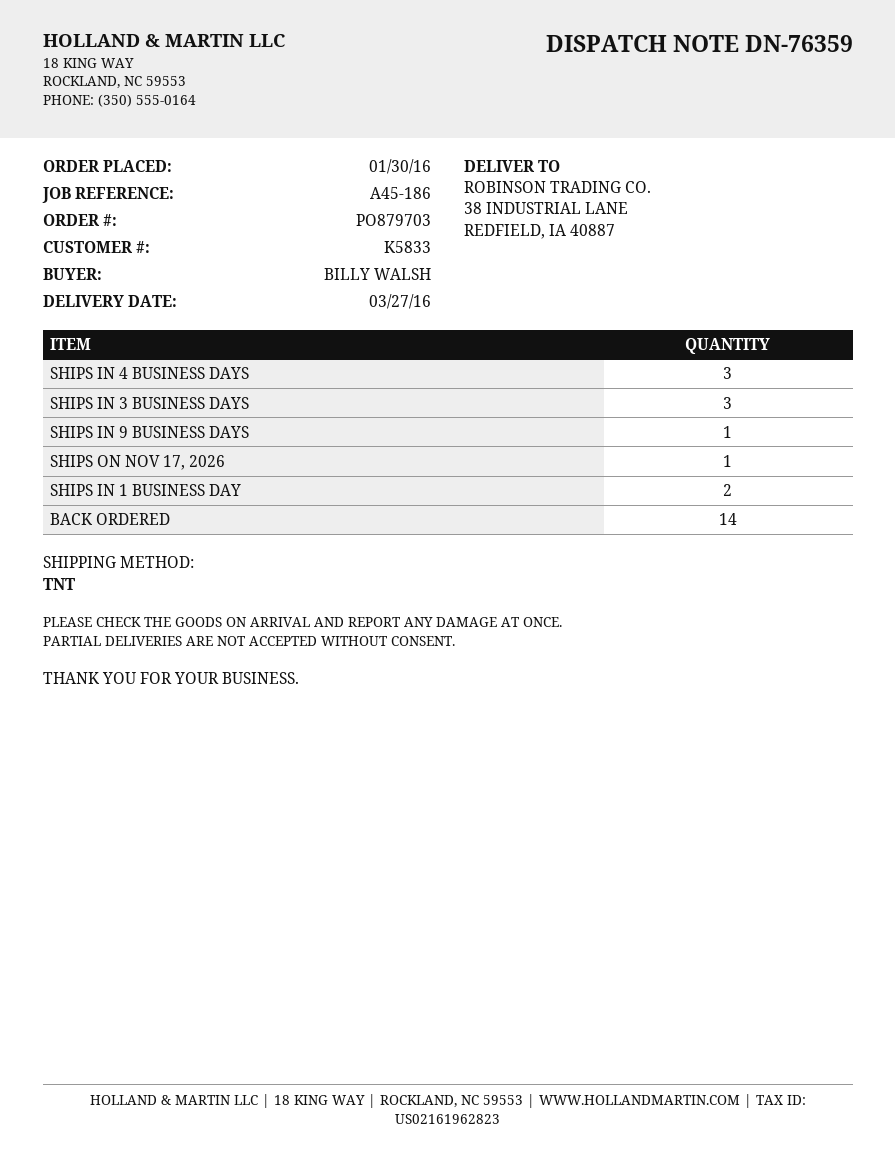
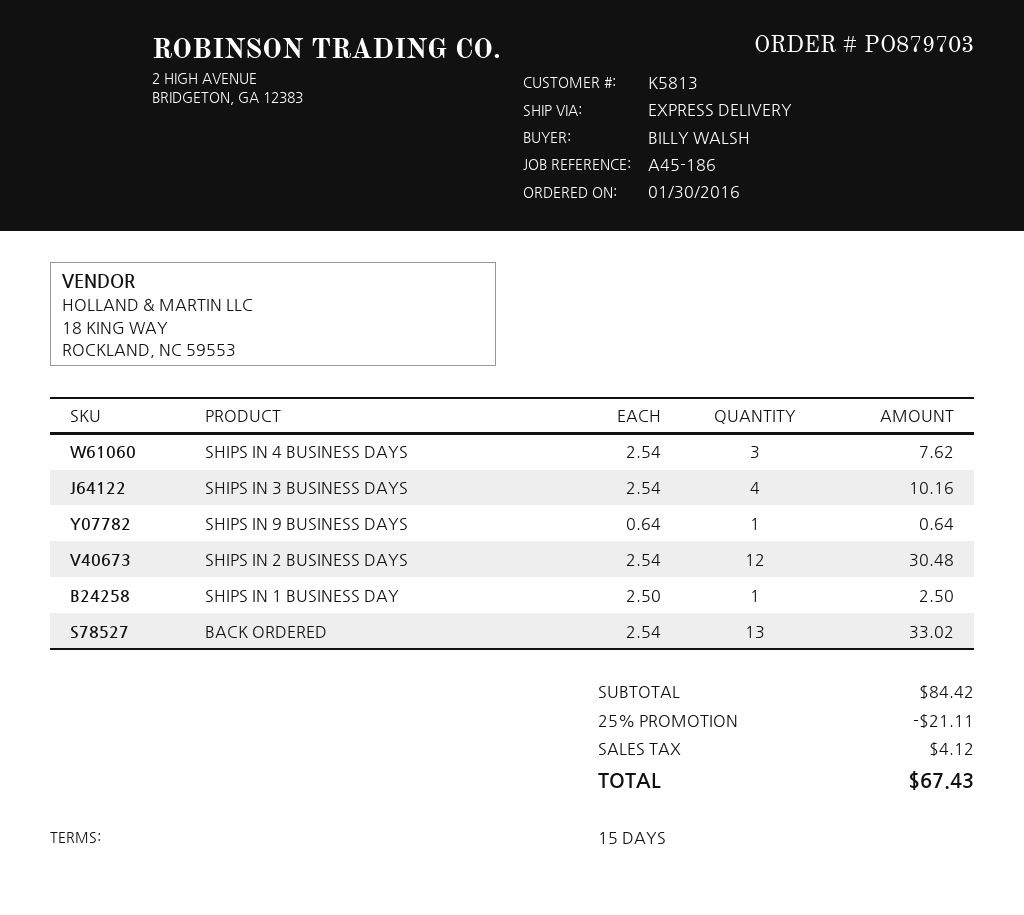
customer number: K5833 -> K5813
shipping method: TNT -> express
SHIPS IN 3 BUSINESS DAYS: 3 -> 4
SHIPS ON NOV 17, 2026: 1 -> none
SHIPS IN 1 BUSINESS DAY: 2 -> 1
BACK ORDERED: 14 -> 13
SHIPS IN 2 BUSINESS DAYS: none -> 12

